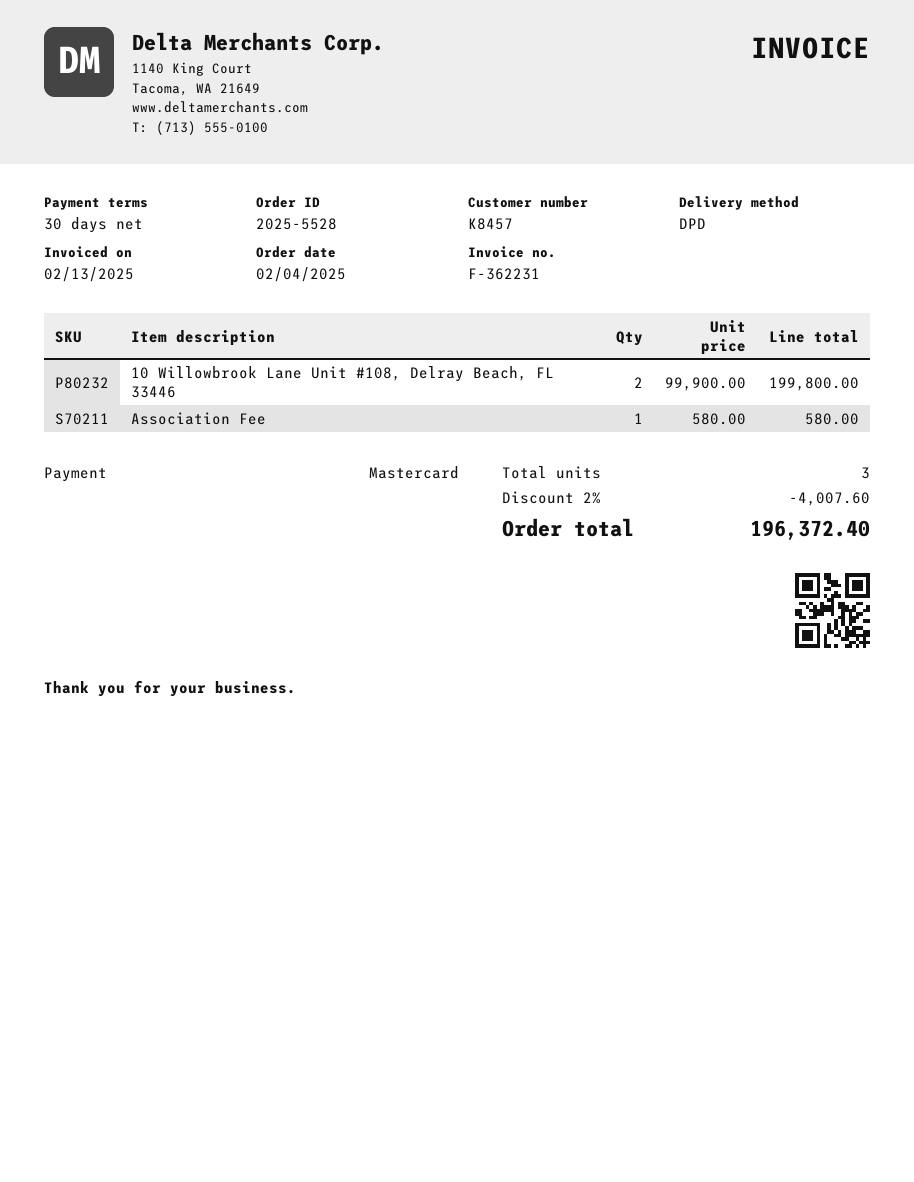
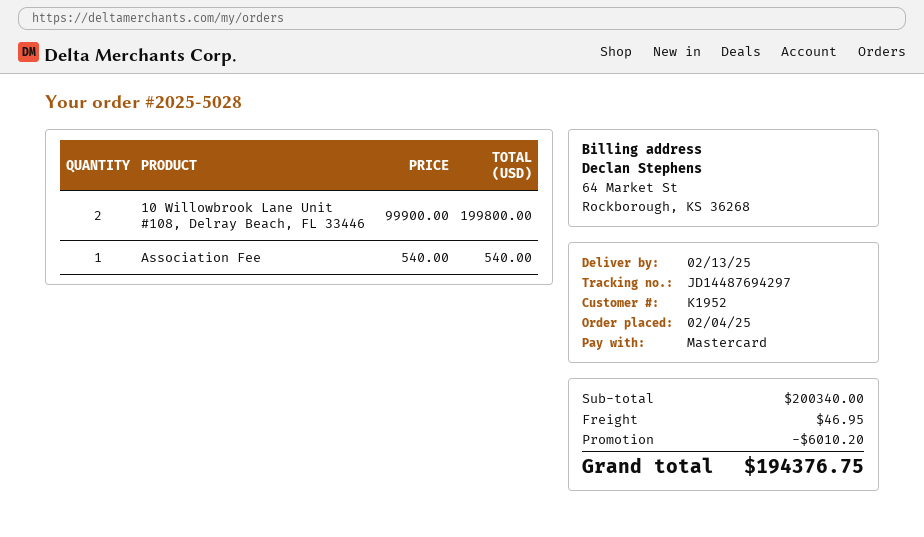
order number: 2025-5528 -> 2025-5028
customer number: K8457 -> K1952
Association Fee: 1 x 580.00 = 580.00 -> 1 x 540.00 = 540.00
discount: 4007.60 -> 6010.20
shipping: none -> 46.95
total: 196372.40 -> 194376.75

